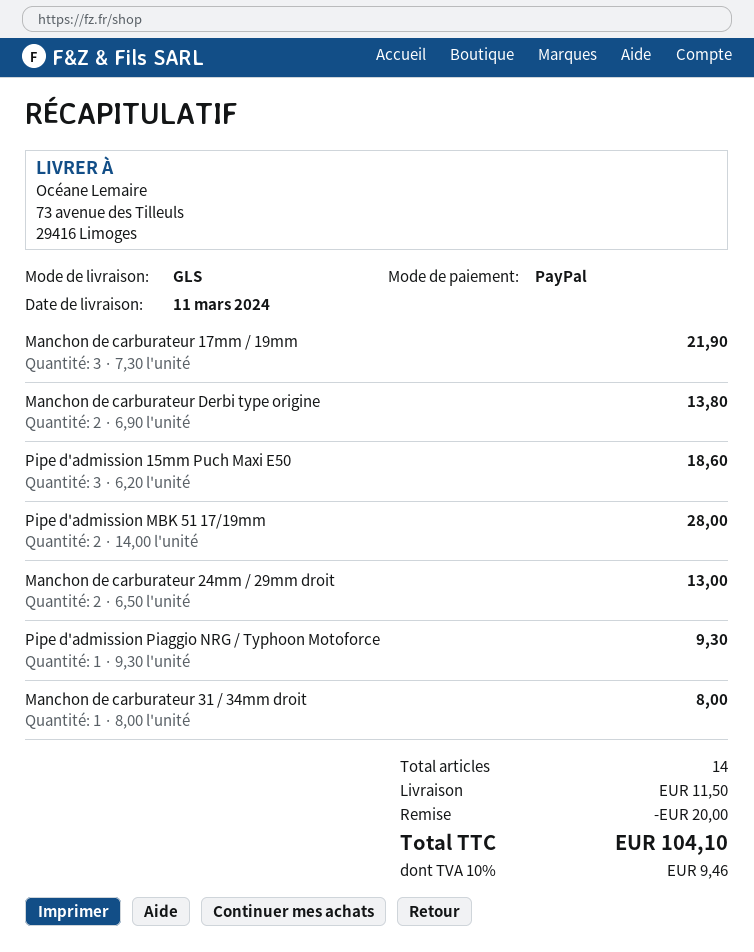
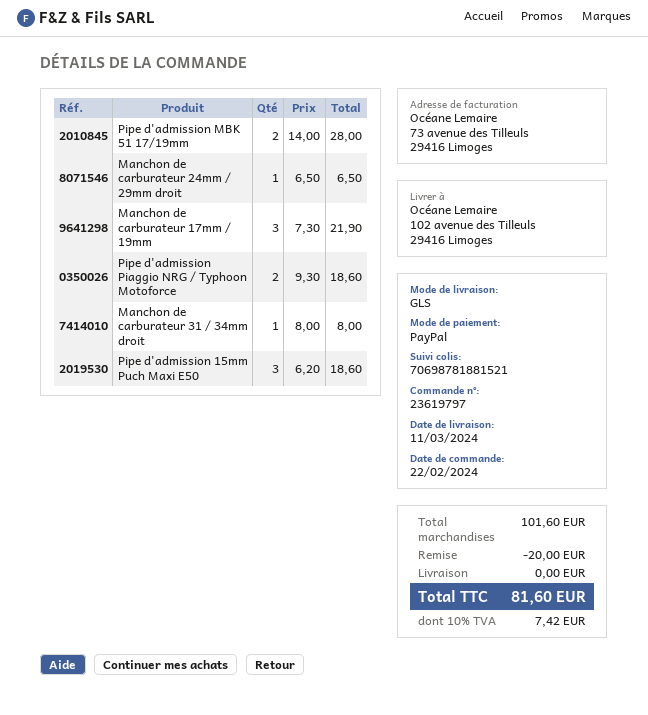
ship to: 73 avenue des Tilleuls, 29416 Limoges -> 102 avenue des Tilleuls, 29416 Limoges
Manchon de carburateur Derbi type origine: 2 x 6.90 = 13.80 -> none
Manchon de carburateur 24mm / 29mm droit: 2 x 6.50 = 13.00 -> 1 x 6.50 = 6.50
Pipe d'admission Piaggio NRG / Typhoon Motoforce: 1 x 9.30 = 9.30 -> 2 x 9.30 = 18.60
shipping: 11.50 -> 0.00
tax: 10% = 9.46 -> 10% = 7.42
total: 104.10 -> 81.60

